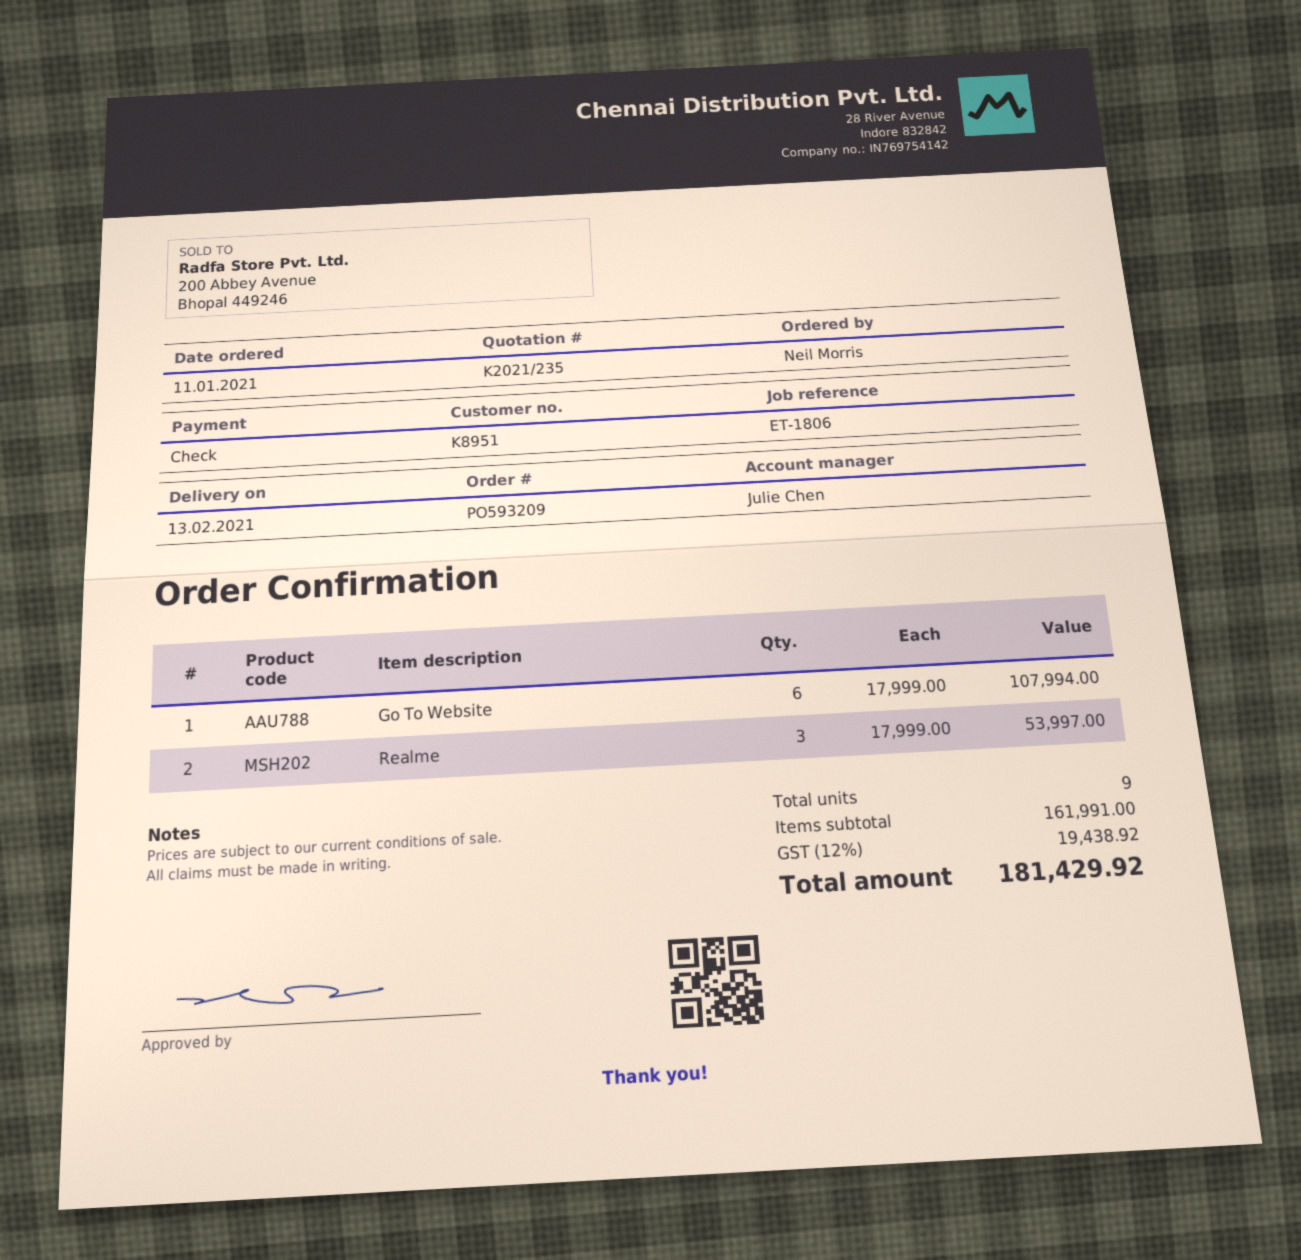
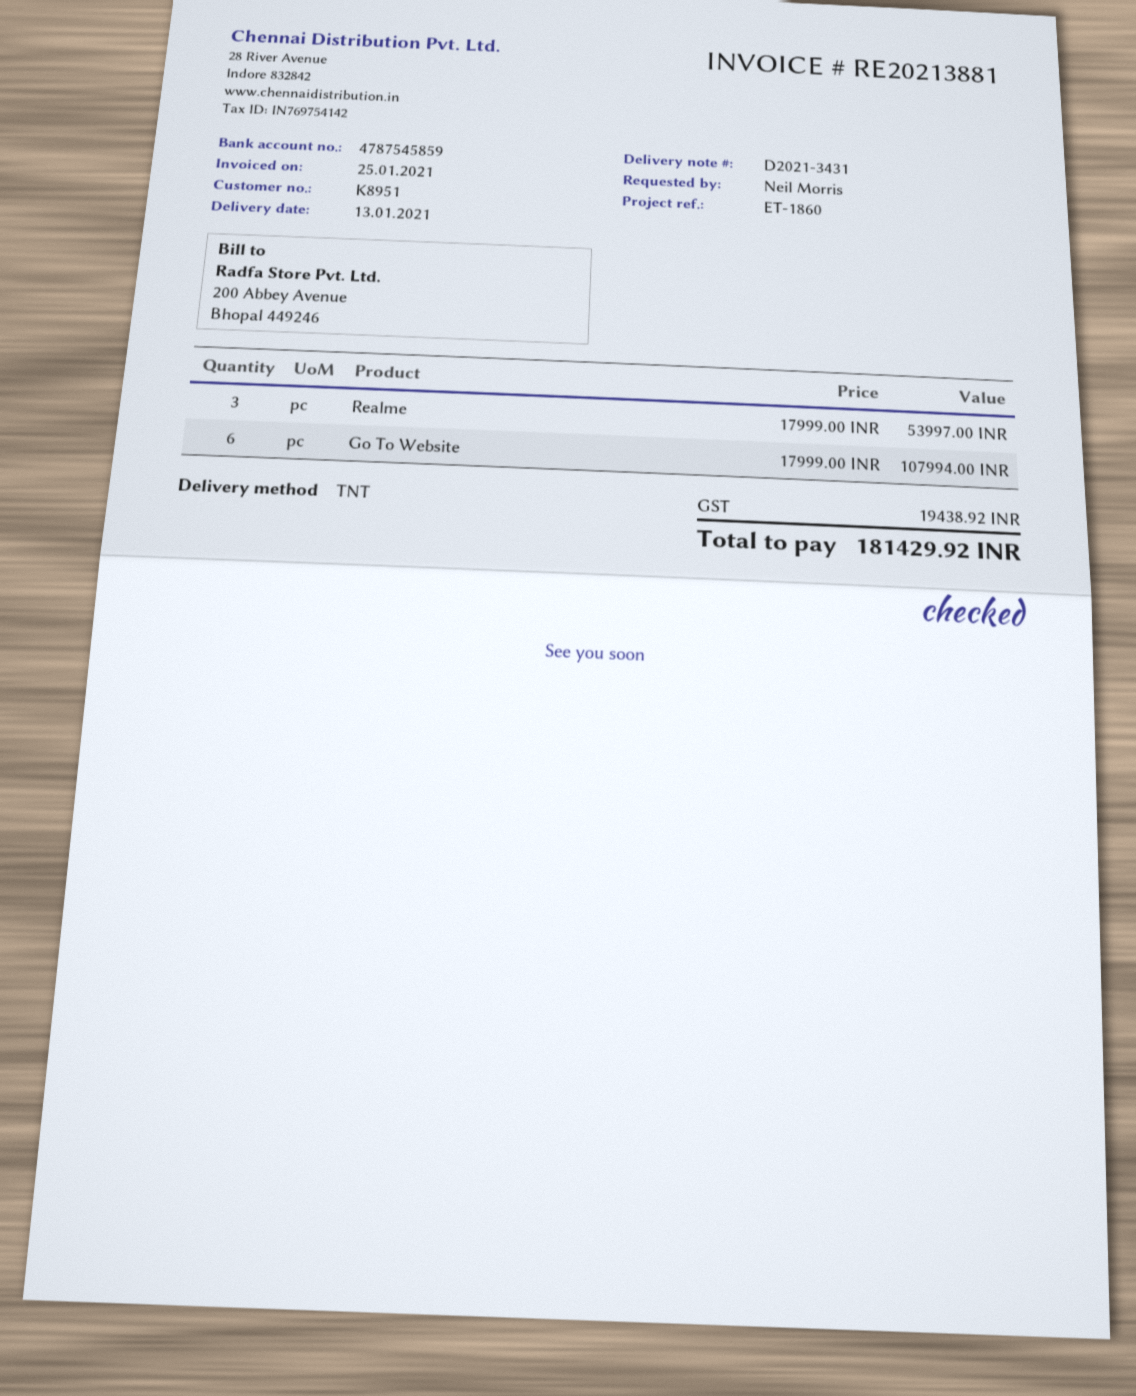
delivery date: 2021-02-13 -> 2021-01-13
reference: ET-1806 -> ET-1860

